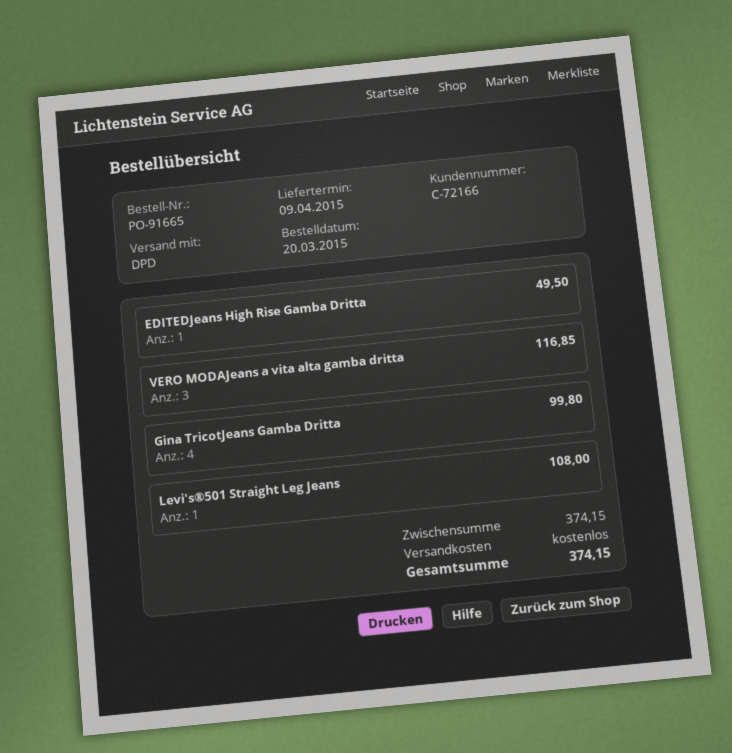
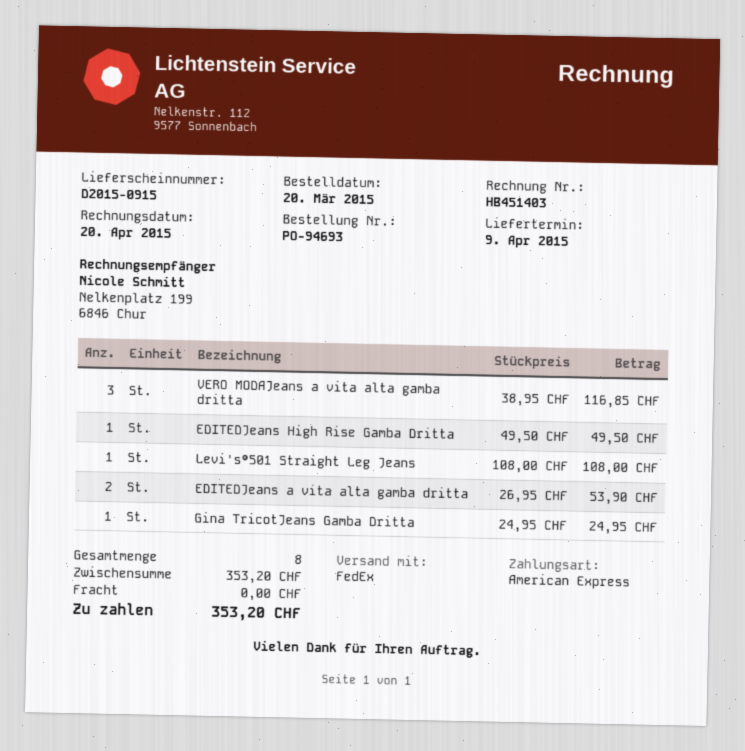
order number: PO-91665 -> PO-94693
shipping method: DPD -> FedEx
Gina TricotJeans Gamba Dritta: 4 for 99.80 -> 1 for 24.95
EDITEDJeans a vita alta gamba dritta: none -> 2 for 53.90
subtotal: 374.15 -> 353.20
total: 374.15 -> 353.20

